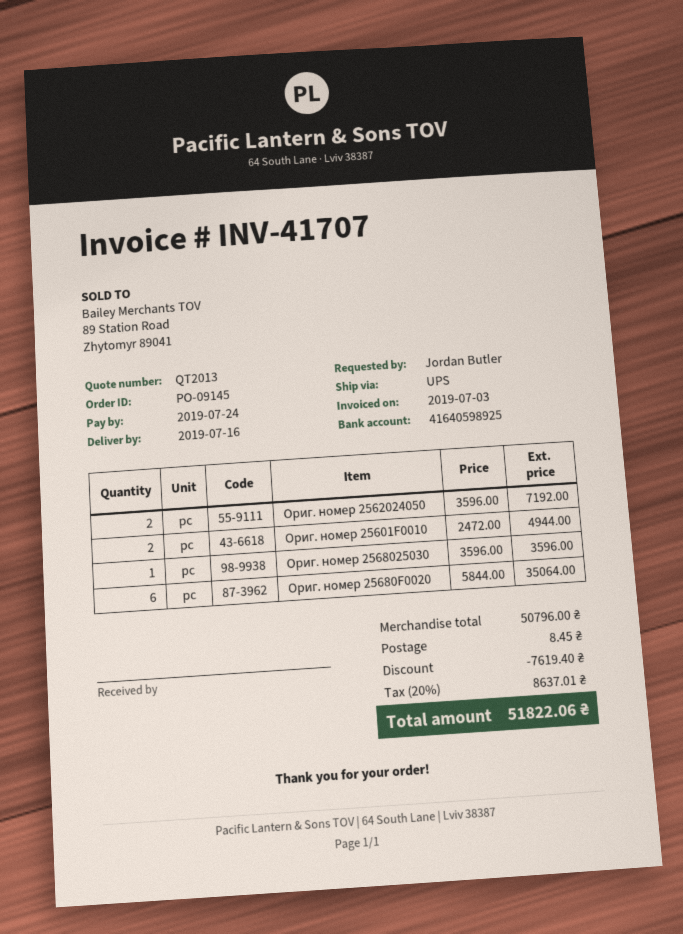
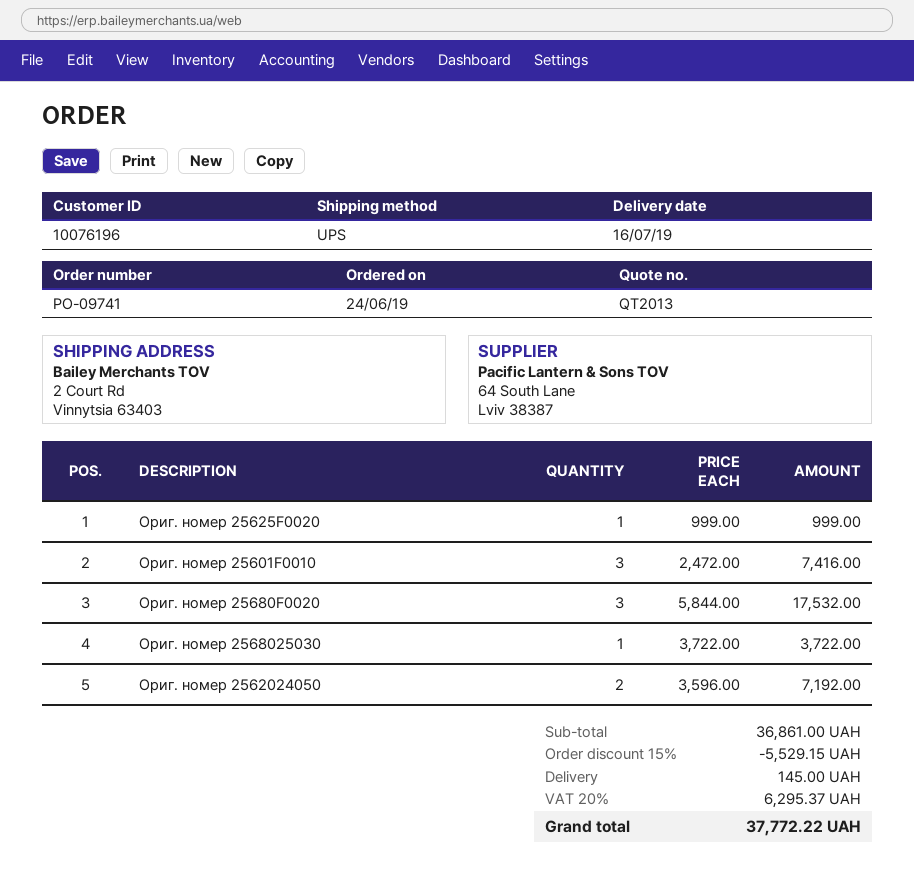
order number: PO-09145 -> PO-09741
Ориг. номер 25601F0010: 2 x 2472.00 = 4944.00 -> 3 x 2472.00 = 7416.00
Ориг. номер 2568025030: 1 x 3596.00 = 3596.00 -> 1 x 3722.00 = 3722.00
Ориг. номер 25680F0020: 6 x 5844.00 = 35064.00 -> 3 x 5844.00 = 17532.00
Ориг. номер 25625F0020: none -> 1 x 999.00 = 999.00
subtotal: 50796.00 -> 36861.00
discount: 7619.40 -> 5529.15
shipping: 8.45 -> 145.00
tax: 20% = 8637.01 -> 20% = 6295.37
total: 51822.06 -> 37772.22

